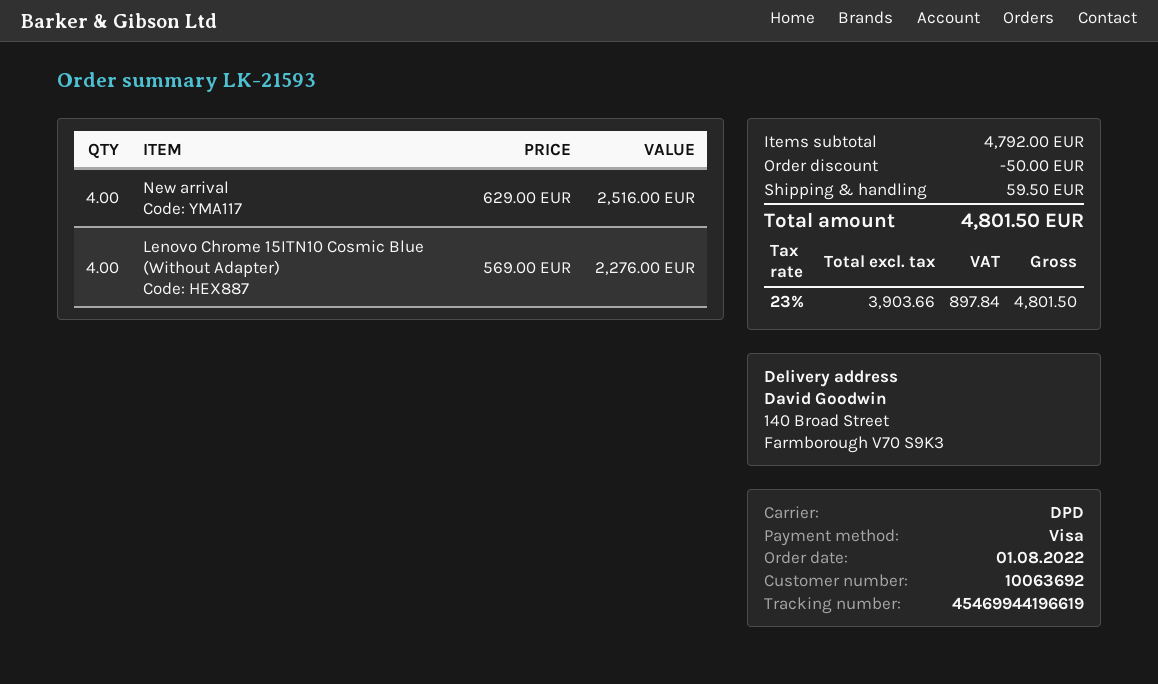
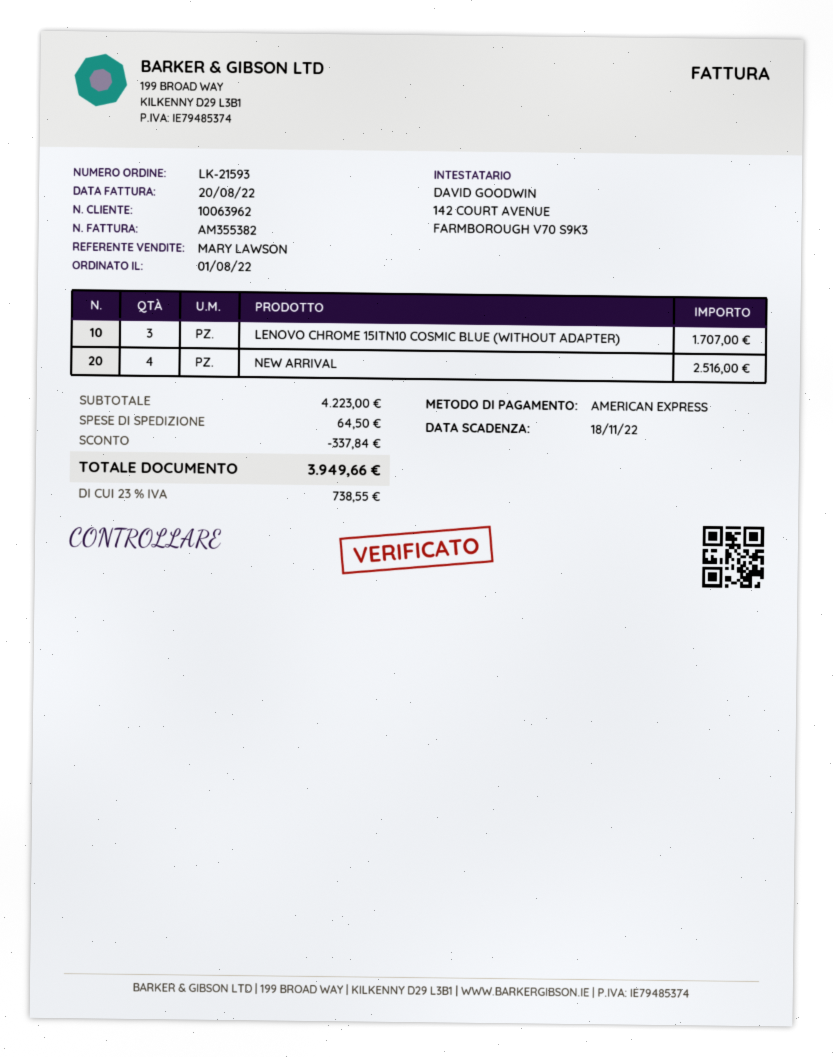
customer number: 10063692 -> 10063962
payment method: Visa -> American Express
Lenovo Chrome 15ITN10 Cosmic Blue (Without Adapter): 4 for 2276.00 -> 3 for 1707.00
subtotal: 4792.00 -> 4223.00
discount: 50.00 -> 337.84
shipping: 59.50 -> 64.50
tax: 23% = 897.84 -> 23% = 738.55
total: 4801.50 -> 3949.66

